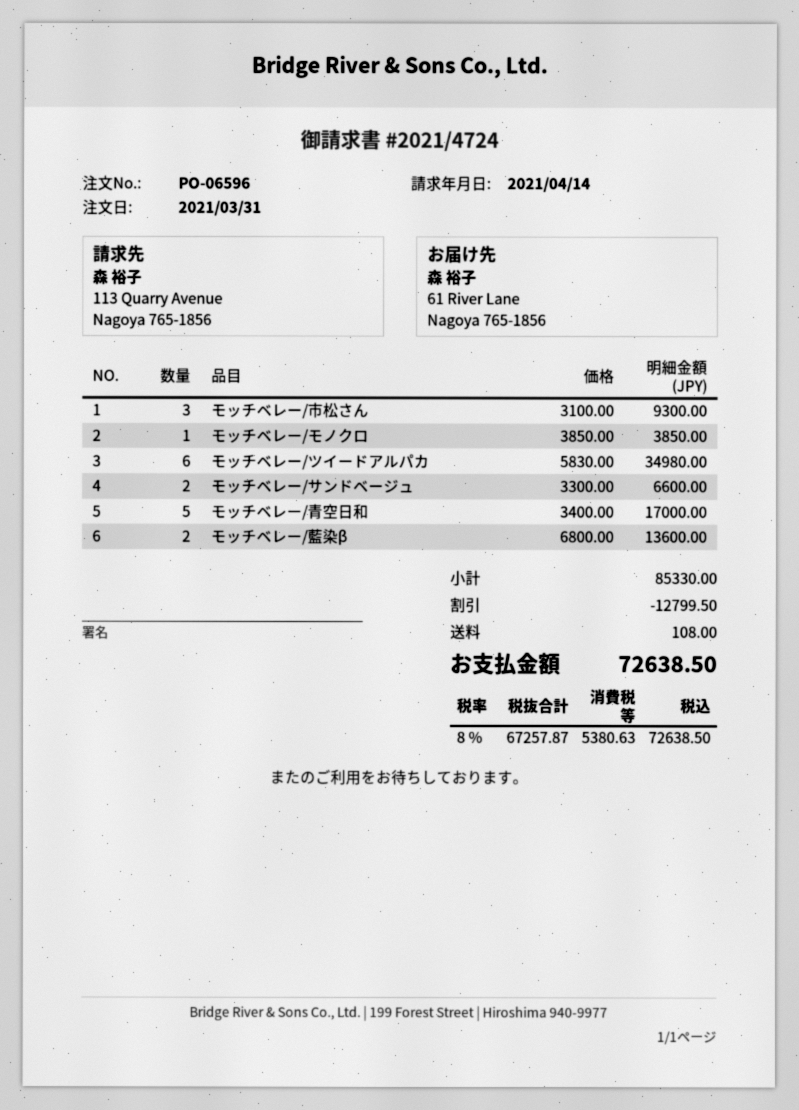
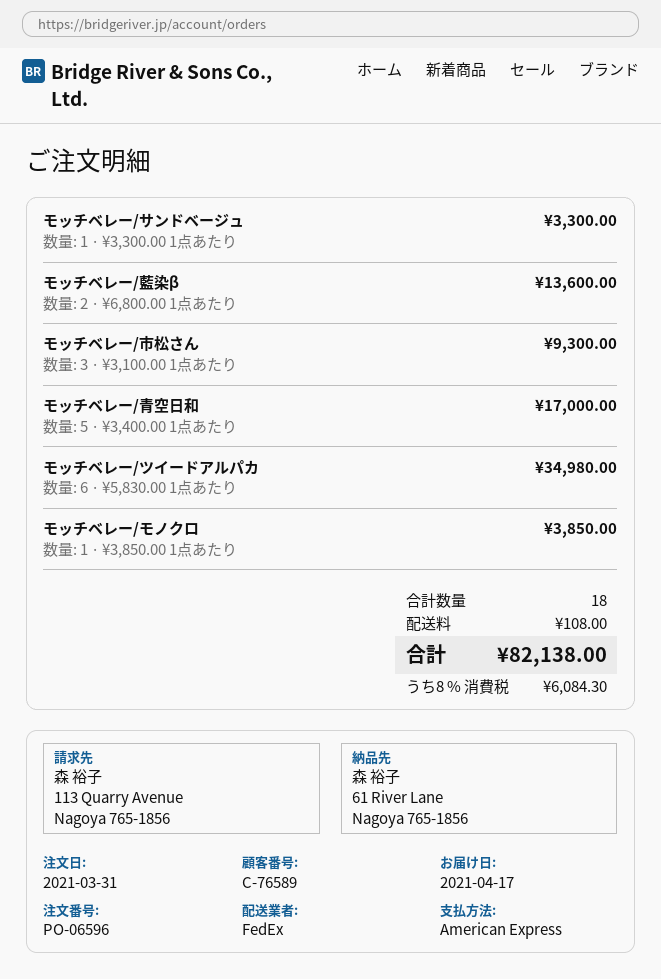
モッチベレー/サンドベージュ: 2 x 3300.00 = 6600.00 -> 1 x 3300.00 = 3300.00
discount: 12799.50 -> none
tax: 8% = 5380.63 -> 8% = 6084.30
total: 72638.50 -> 82138.00

